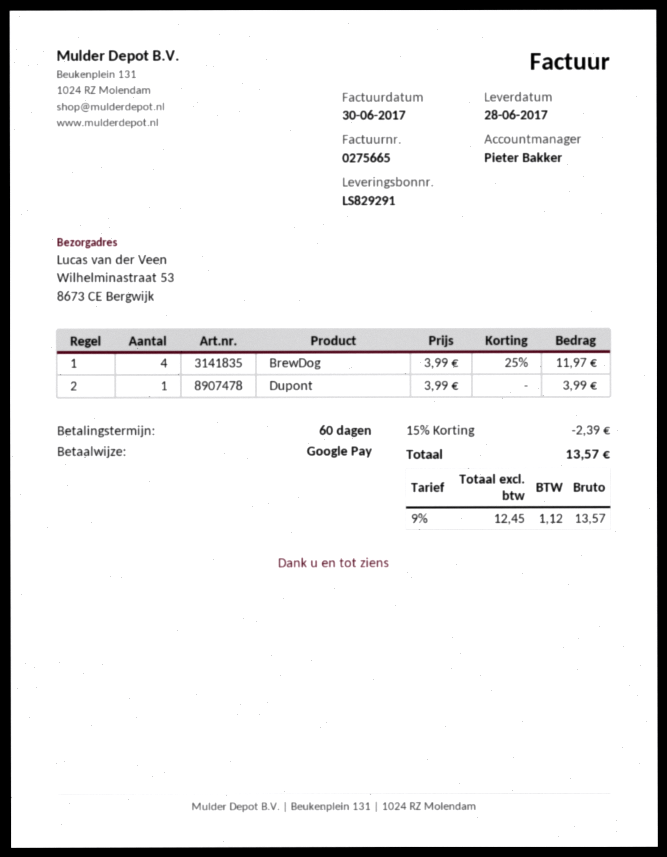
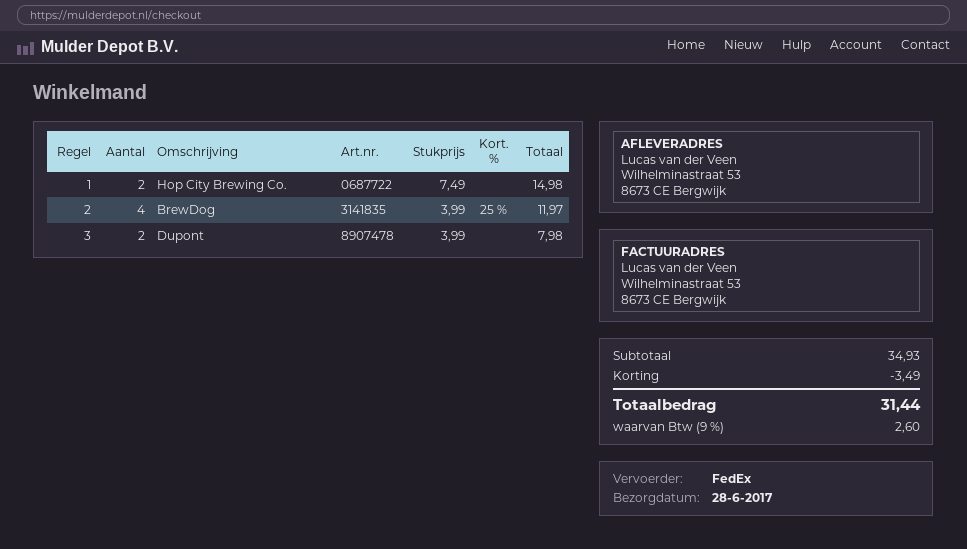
Dupont: 1 x 3.99 = 3.99 -> 2 x 3.99 = 7.98
Hop City Brewing Co.: none -> 2 x 7.49 = 14.98
discount: 2.39 -> 3.49
tax: 9% = 1.12 -> 9% = 2.60
total: 13.57 -> 31.44

